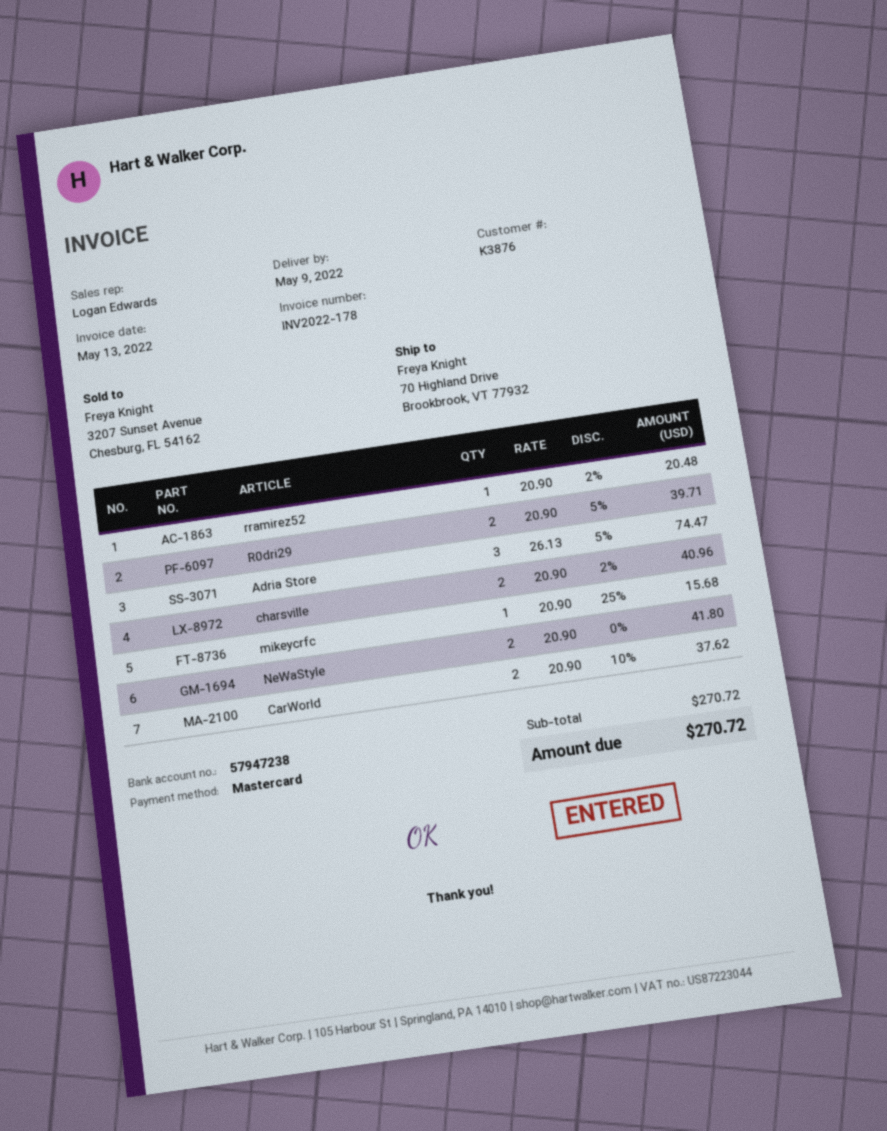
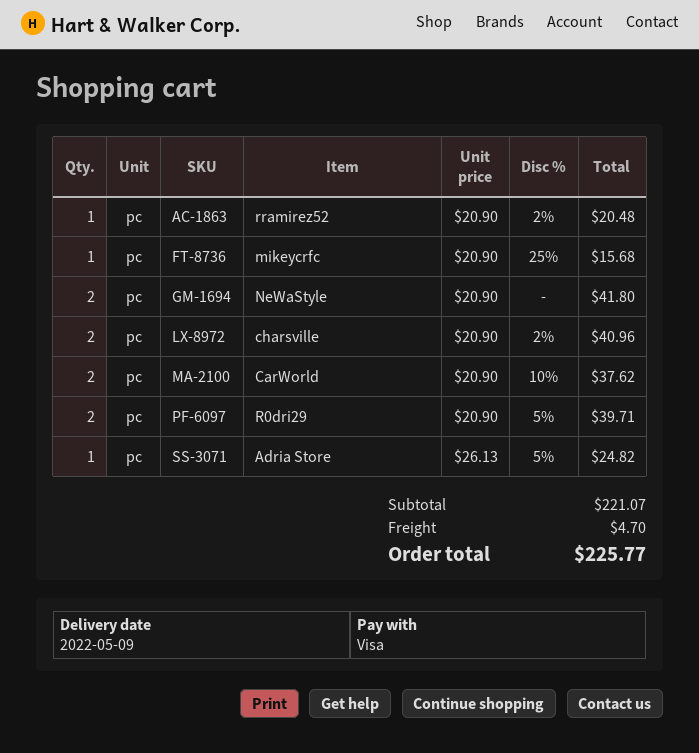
payment method: Mastercard -> Visa
Adria Store: 3 x 26.13 - 5% = 74.47 -> 1 x 26.13 - 5% = 24.82
subtotal: 270.72 -> 221.07
shipping: none -> 4.70
total: 270.72 -> 225.77

